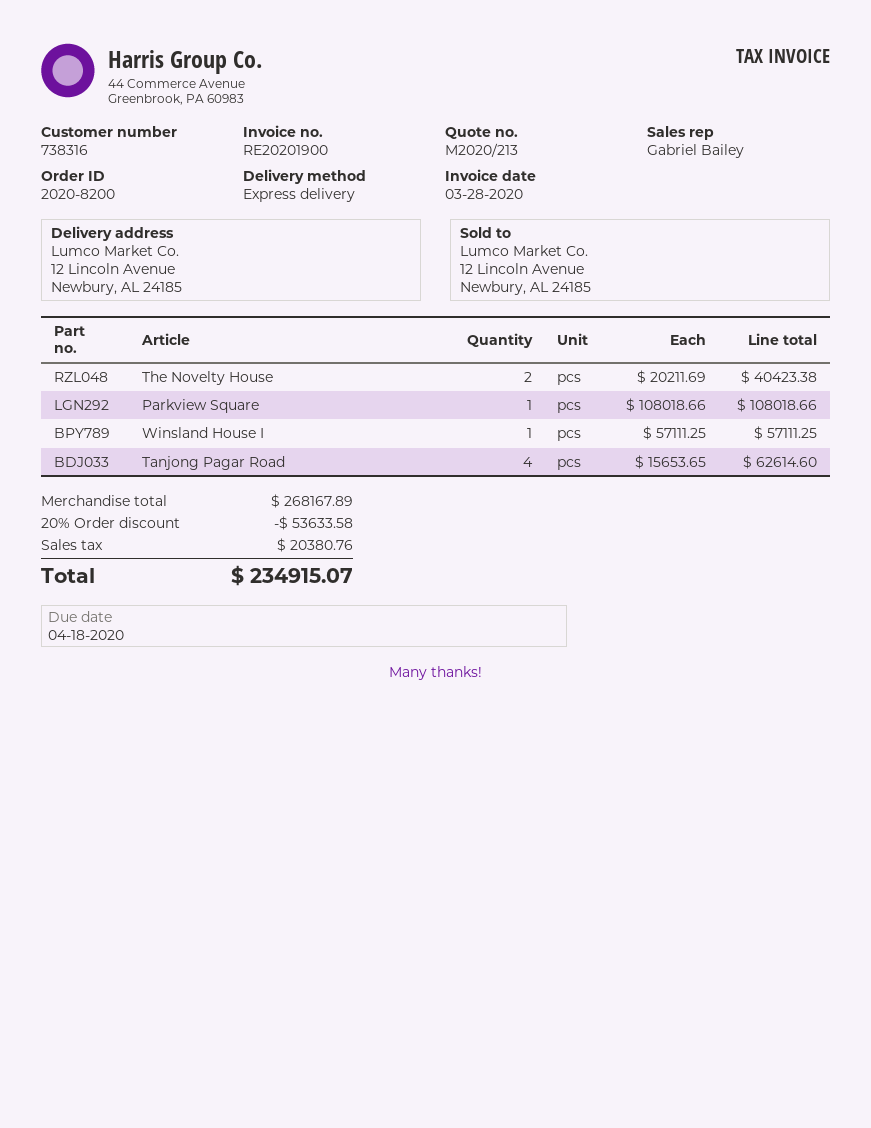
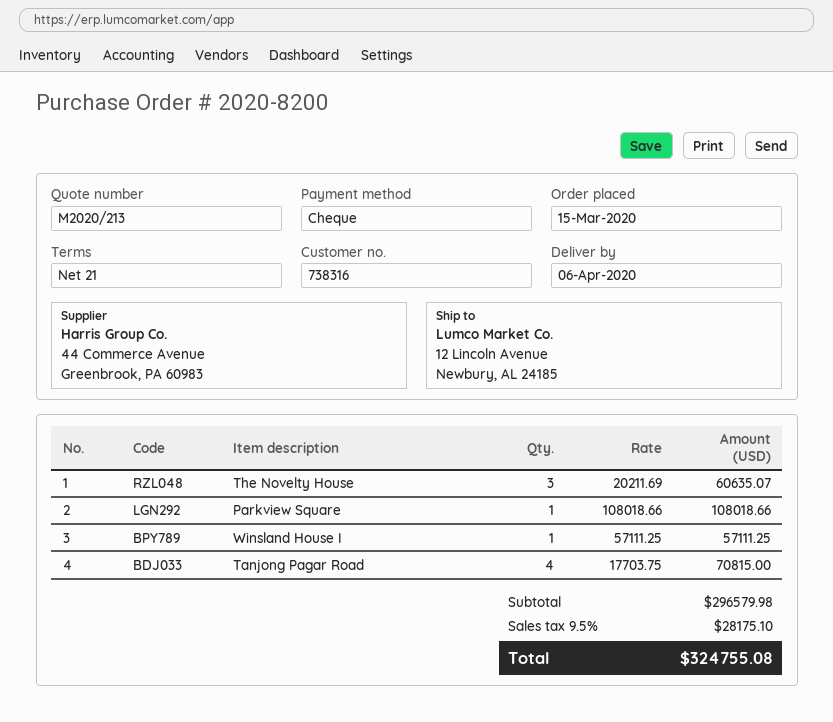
The Novelty House: 2 x 20211.69 = 40423.38 -> 3 x 20211.69 = 60635.07
Tanjong Pagar Road: 4 x 15653.65 = 62614.60 -> 4 x 17703.75 = 70815.00
subtotal: 268167.89 -> 296579.98
discount: 20% = 53633.58 -> none
tax: 20380.76 -> 28175.10
total: 234915.07 -> 324755.08

